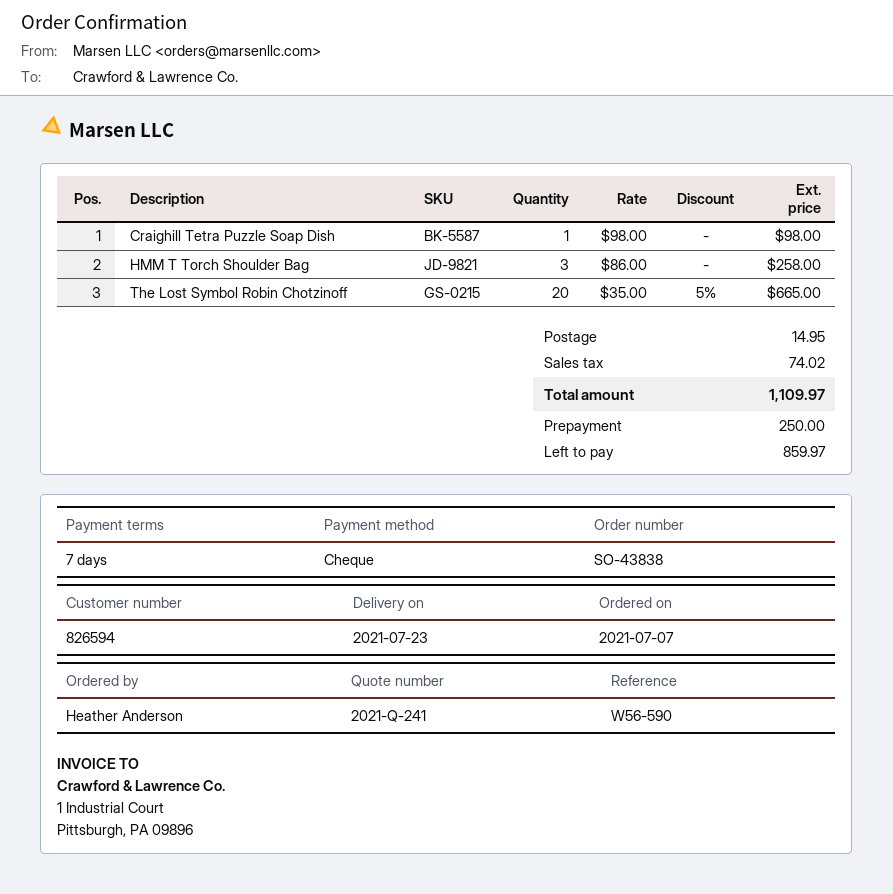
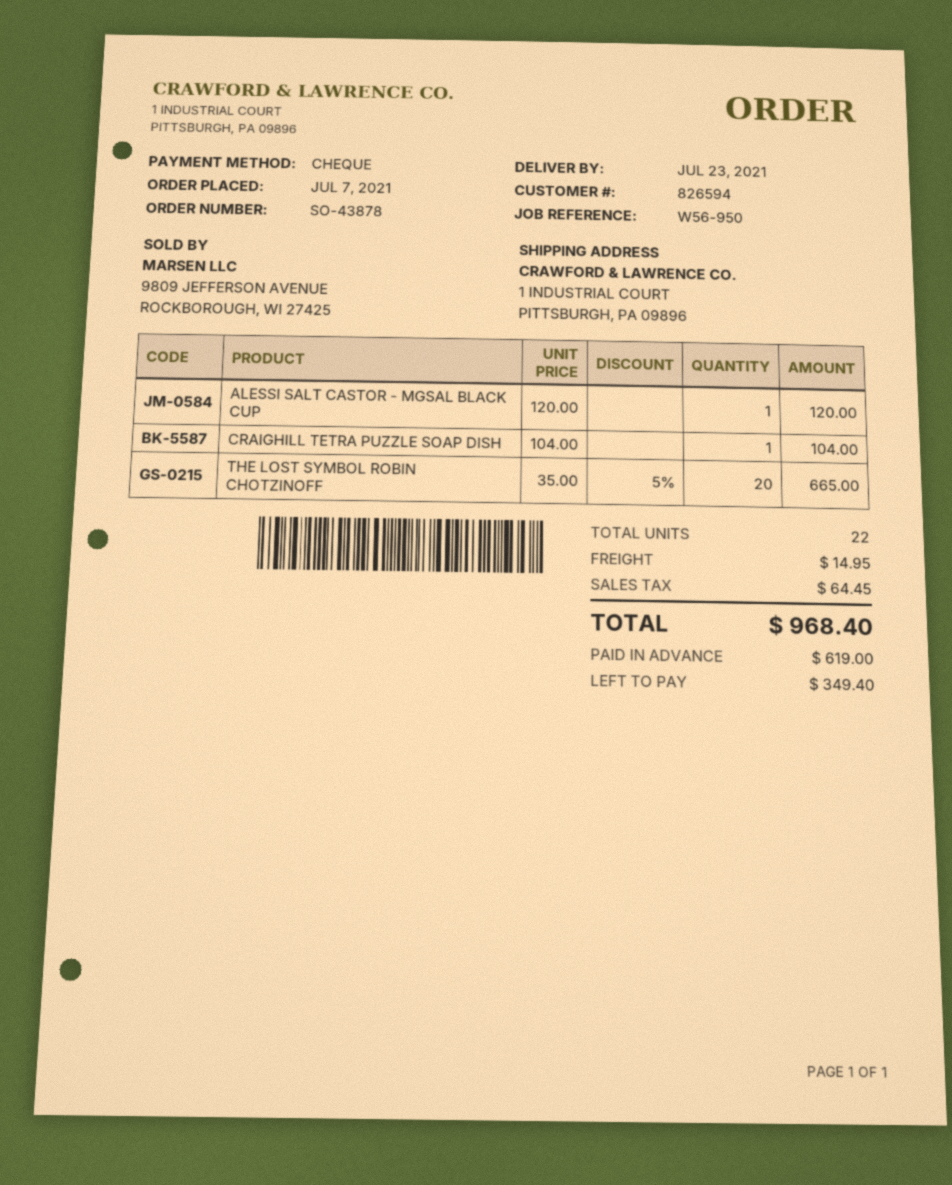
order number: SO-43838 -> SO-43878
reference: W56-590 -> W56-950
Craighill Tetra Puzzle Soap Dish: 1 x 98.00 = 98.00 -> 1 x 104.00 = 104.00
HMM T Torch Shoulder Bag: 3 x 86.00 = 258.00 -> none
ALESSI SALT CASTOR - MGSAL BLACK CUP: none -> 1 x 120.00 = 120.00
tax: 74.02 -> 64.45
total: 1109.97 -> 968.40
deposit: 250.00 -> 619.00
balance: 859.97 -> 349.40

